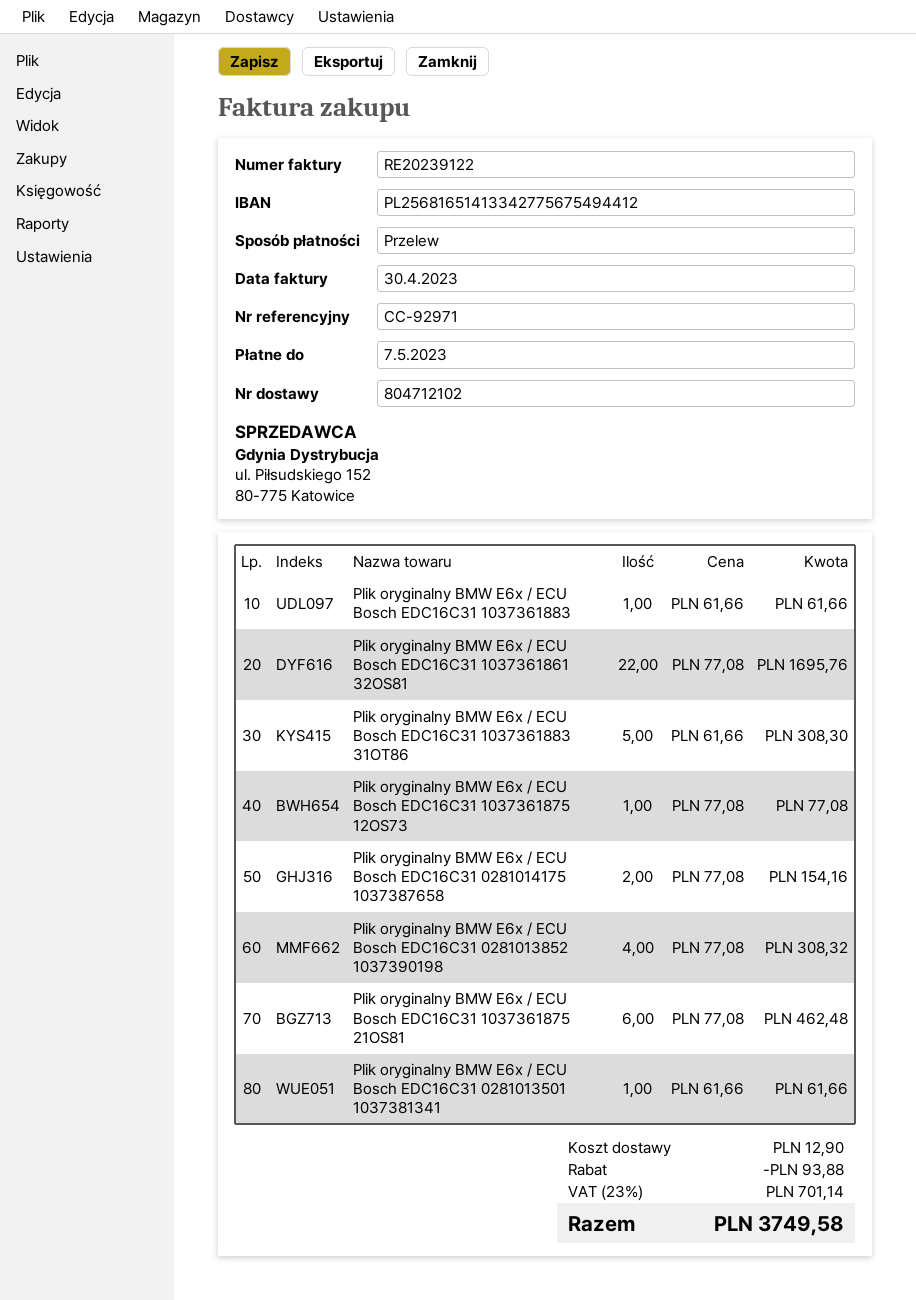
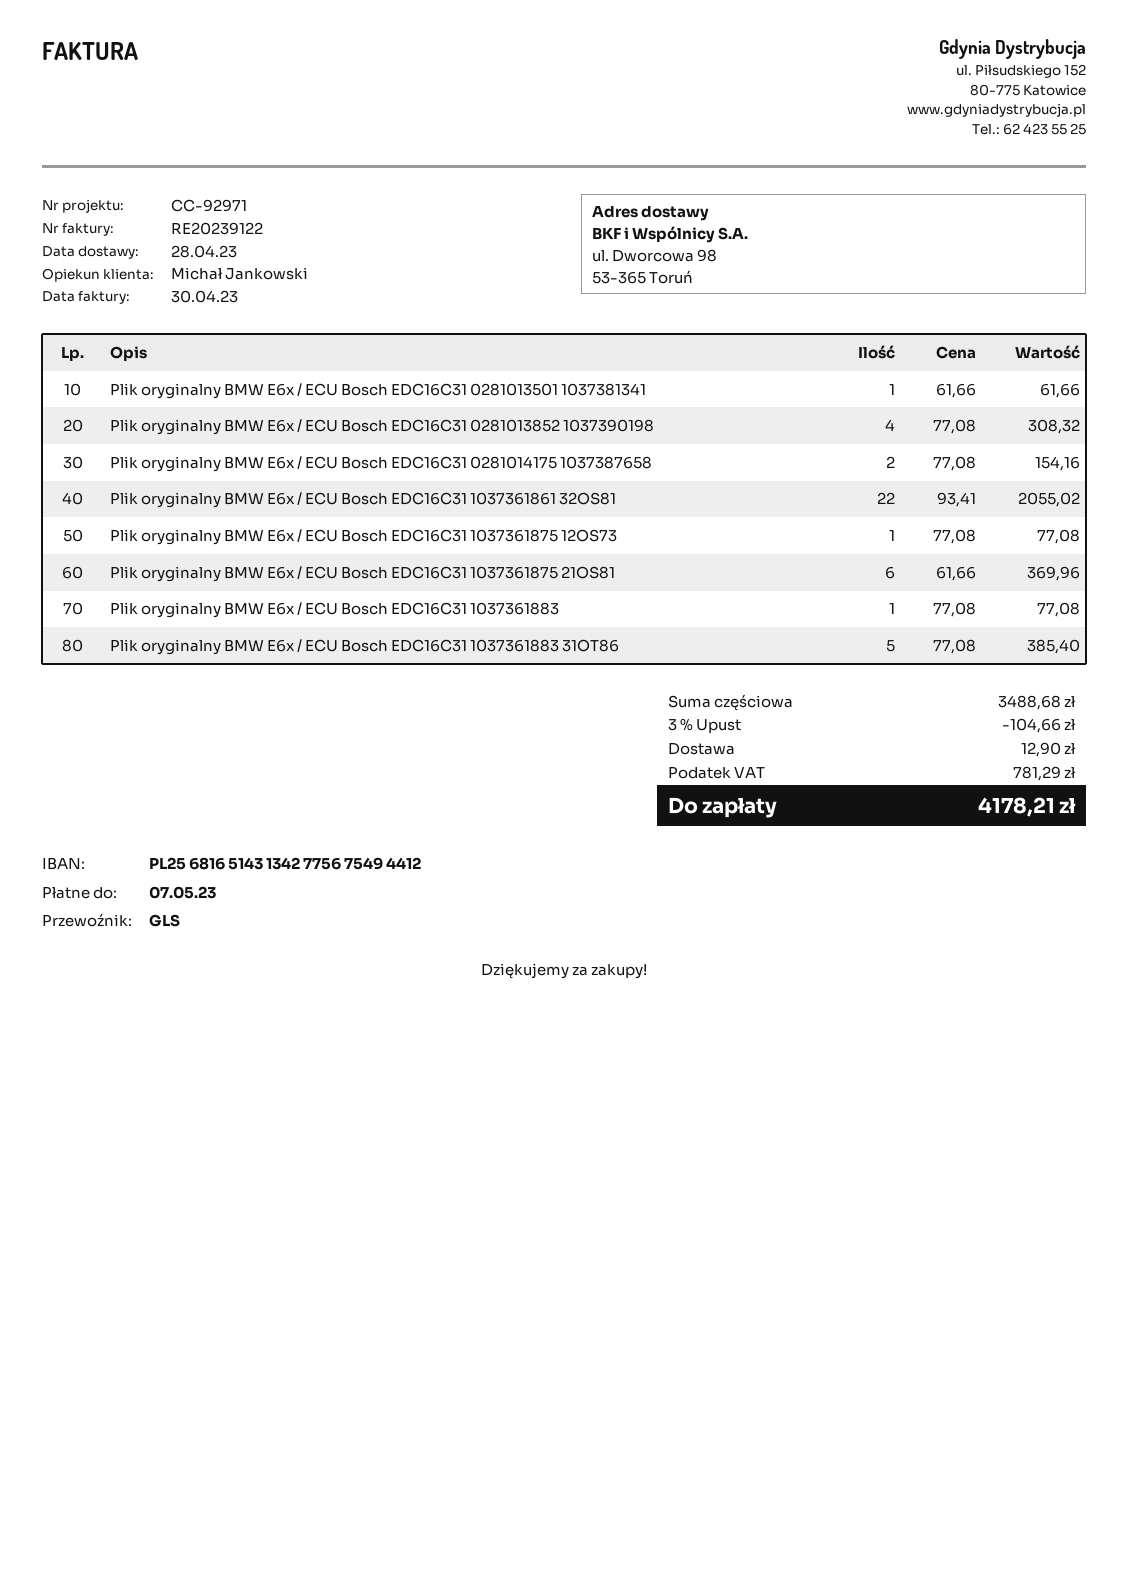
bank account: PL25681651413342775675494412 -> PL25681651431342775675494412
Plik oryginalny BMW E6x / ECU Bosch EDC16C31 1037361883: 1 x 61.66 = 61.66 -> 1 x 77.08 = 77.08
Plik oryginalny BMW E6x / ECU Bosch EDC16C31 1037361861 32OS81: 22 x 77.08 = 1695.76 -> 22 x 93.41 = 2055.02
Plik oryginalny BMW E6x / ECU Bosch EDC16C31 1037361883 31OT86: 5 x 61.66 = 308.30 -> 5 x 77.08 = 385.40
Plik oryginalny BMW E6x / ECU Bosch EDC16C31 1037361875 21OS81: 6 x 77.08 = 462.48 -> 6 x 61.66 = 369.96
discount: 93.88 -> 104.66
tax: 701.14 -> 781.29
total: 3749.58 -> 4178.21

